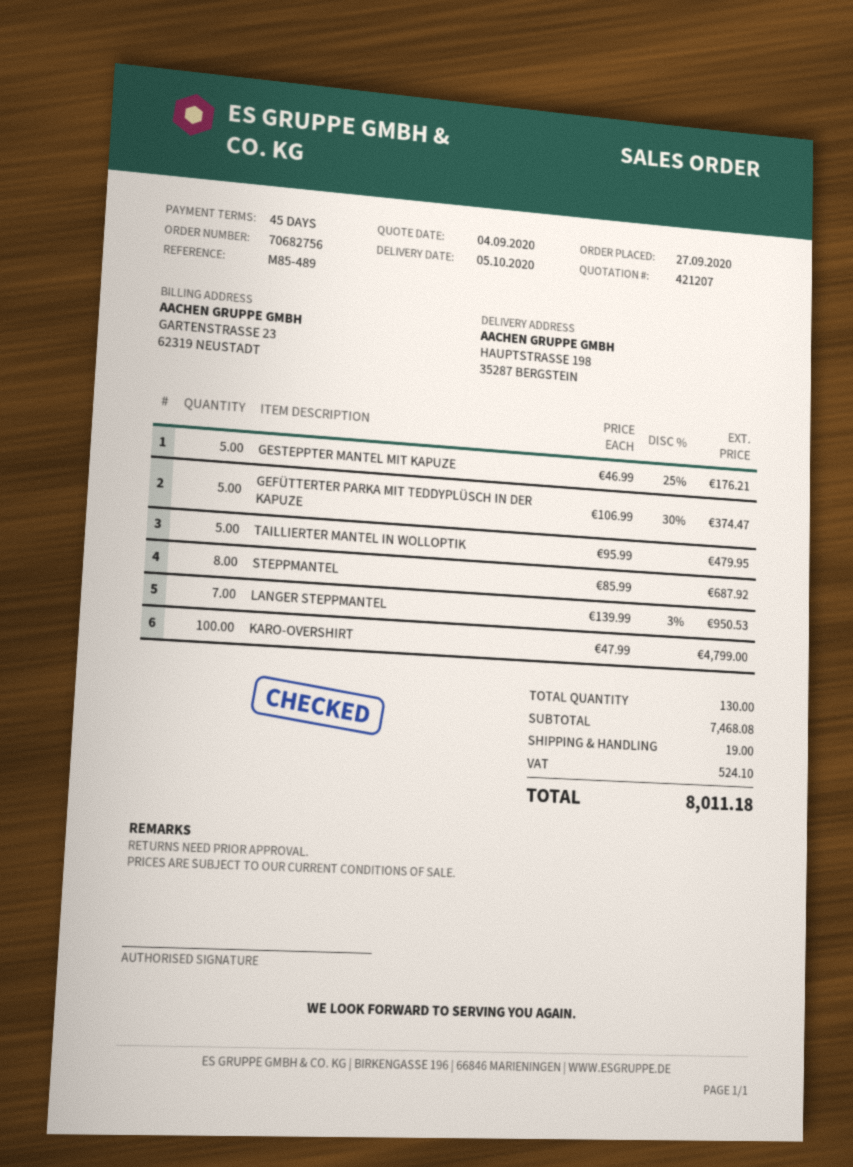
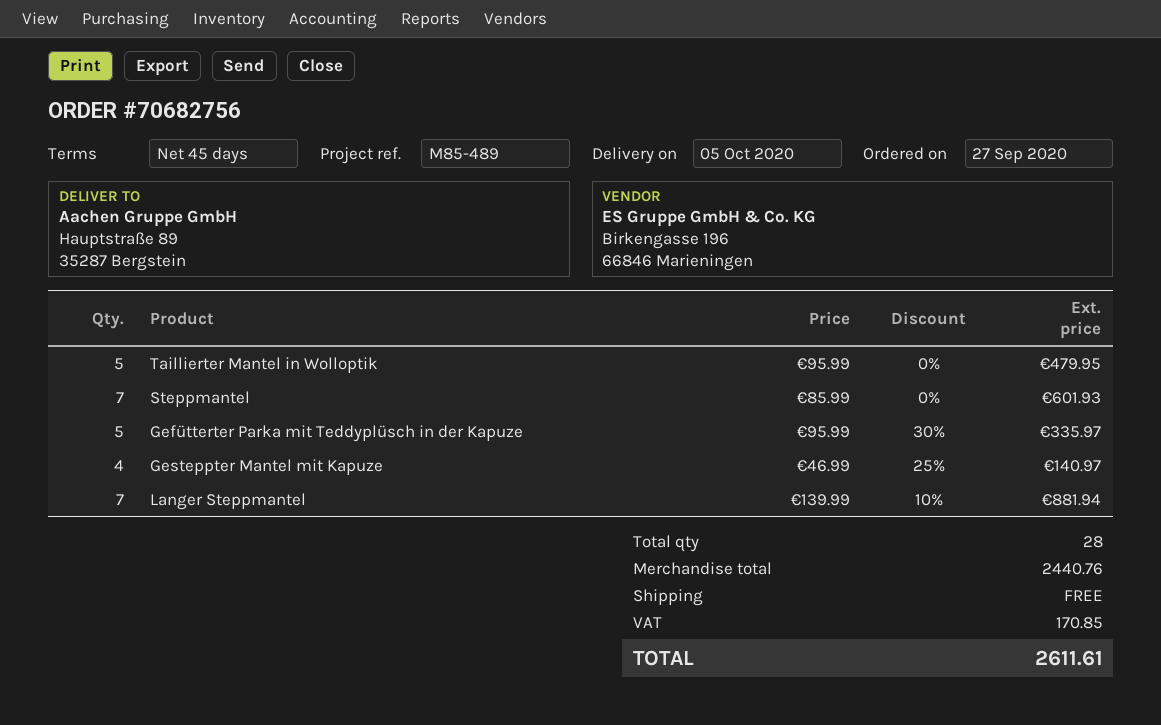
ship to: HAUPTSTRASSE 198, 35287 BERGSTEIN -> Hauptstraße 89, 35287 Bergstein
GESTEPPTER MANTEL MIT KAPUZE: 5 x 46.99 - 25% = 176.21 -> 4 x 46.99 - 25% = 140.97
GEFÜTTERTER PARKA MIT TEDDYPLÜSCH IN DER KAPUZE: 5 x 106.99 - 30% = 374.47 -> 5 x 95.99 - 30% = 335.97
STEPPMANTEL: 8 x 85.99 = 687.92 -> 7 x 85.99 = 601.93
LANGER STEPPMANTEL: 7 x 139.99 - 3% = 950.53 -> 7 x 139.99 - 10% = 881.94
KARO-OVERSHIRT: 100 x 47.99 = 4799.00 -> none
total quantity: 130 -> 28
subtotal: 7468.08 -> 2440.76
shipping: 19.00 -> 0.00
tax: 524.10 -> 170.85
total: 8011.18 -> 2611.61

